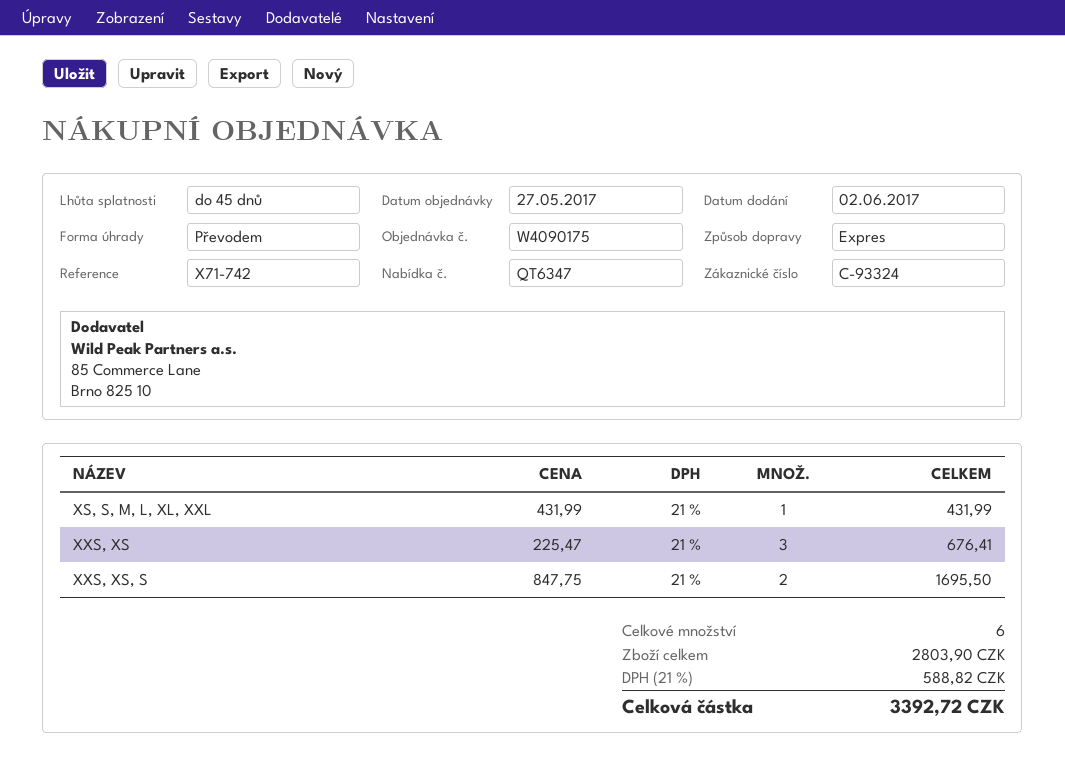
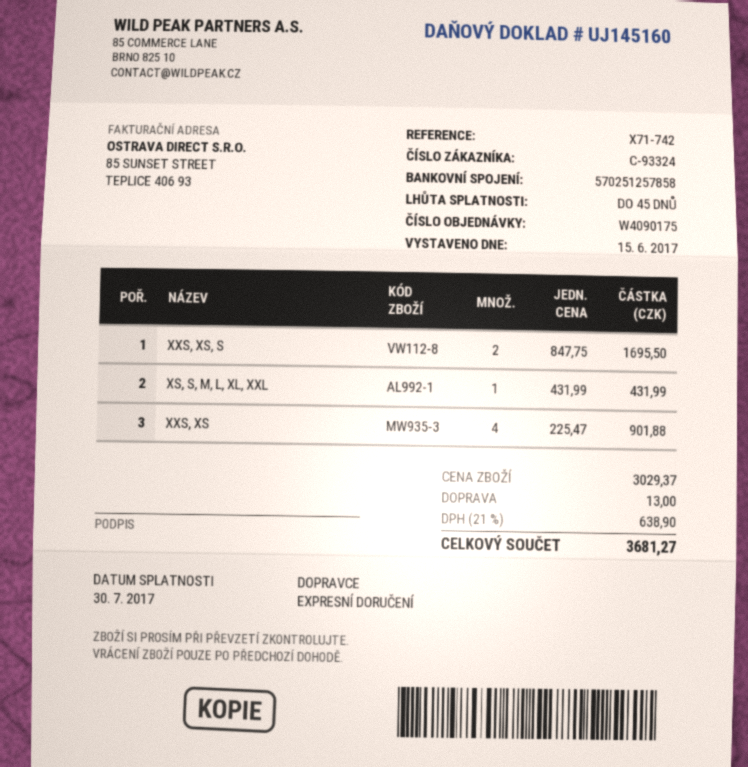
XXS, XS: 3 x 225.47 = 676.41 -> 4 x 225.47 = 901.88
subtotal: 2803.90 -> 3029.37
shipping: none -> 13.00
tax: 21% = 588.82 -> 21% = 638.90
total: 3392.72 -> 3681.27

